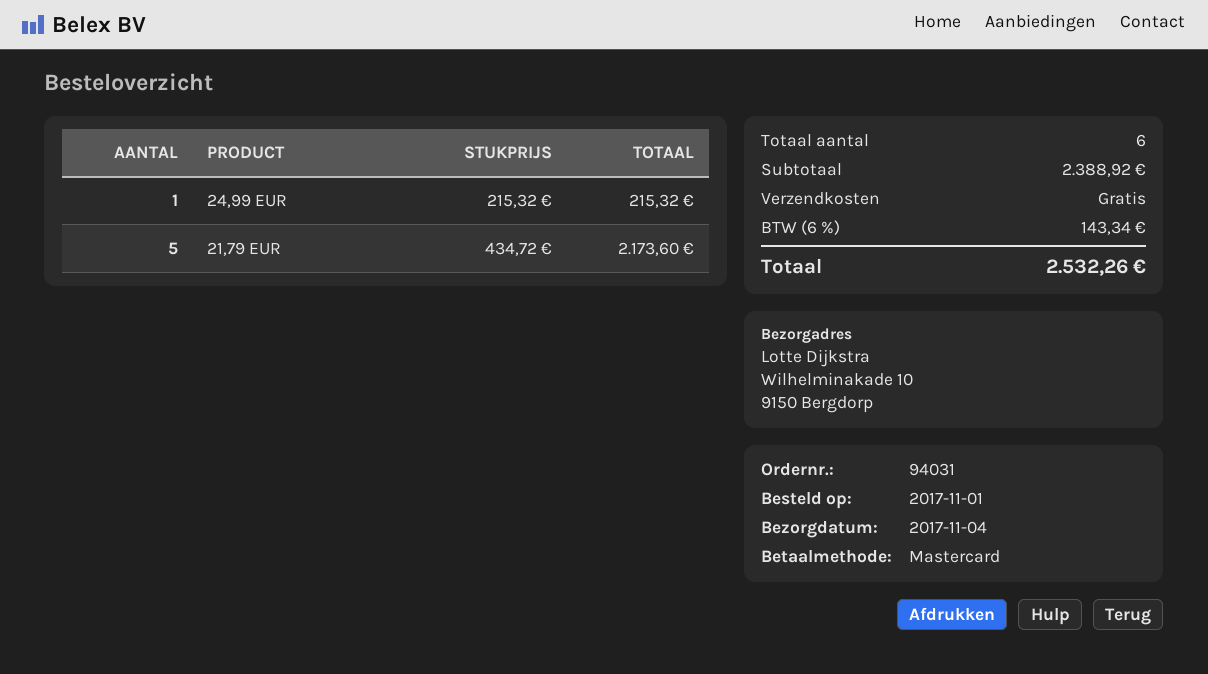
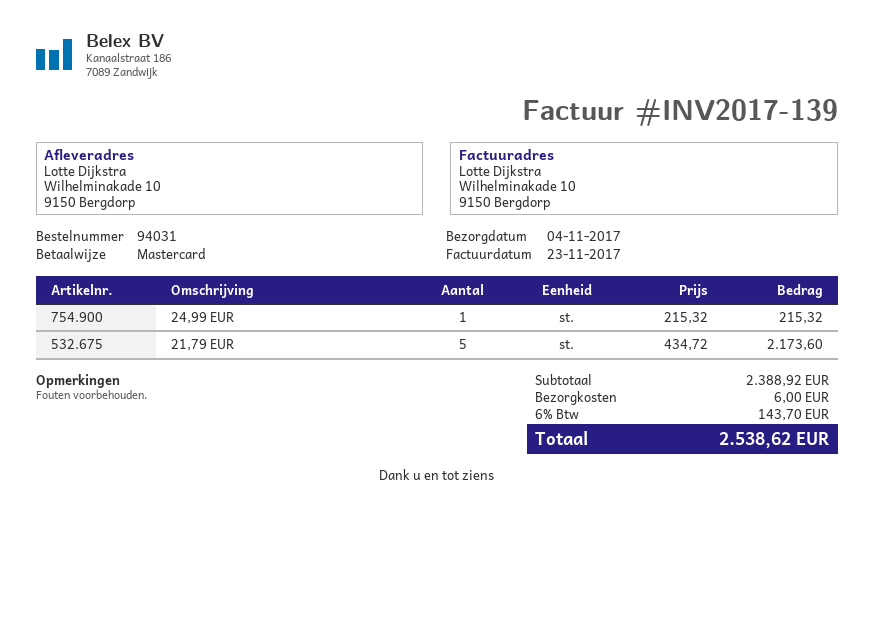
shipping: 0.00 -> 6.00
tax: 6% = 143.34 -> 6% = 143.70
total: 2532.26 -> 2538.62

